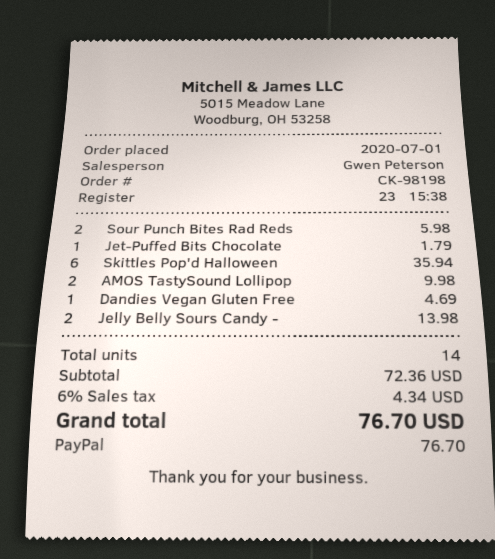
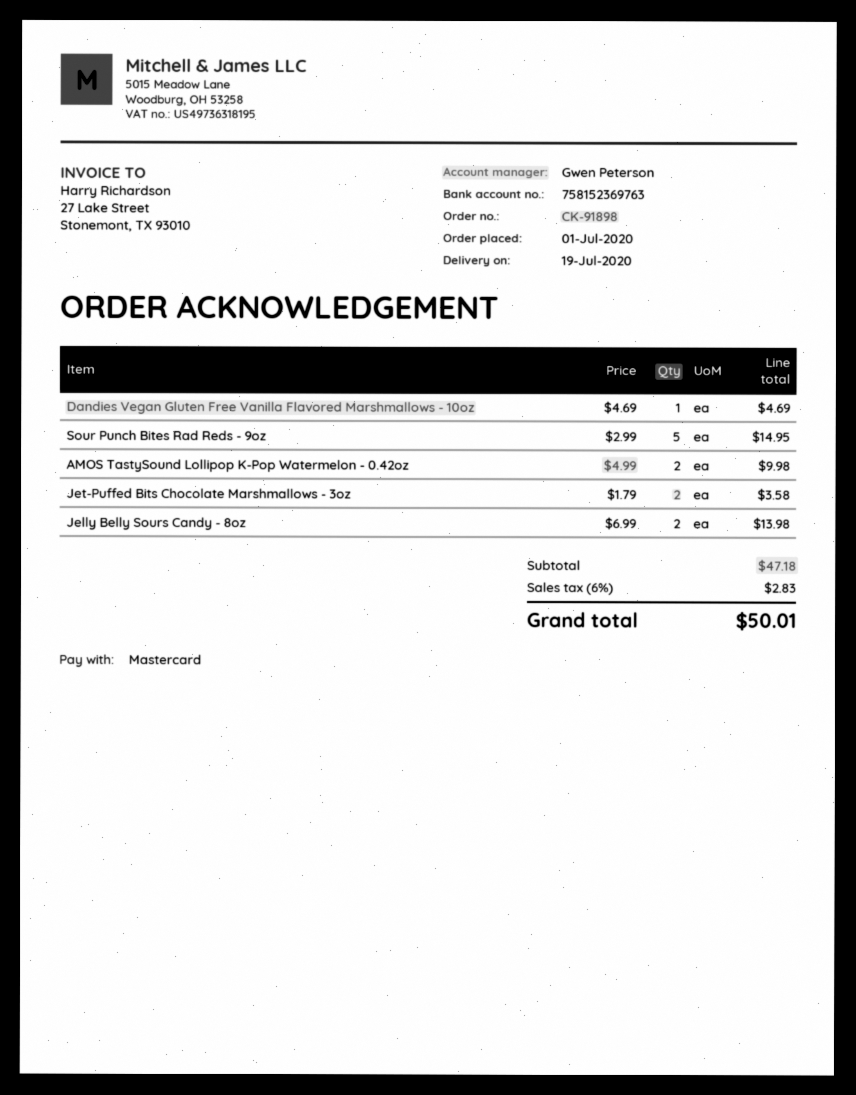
order number: CK-98198 -> CK-91898
payment method: PayPal -> Mastercard
Sour Punch Bites Rad Reds: 2 for 5.98 -> 5 for 14.95
Jet-Puffed Bits Chocolate: 1 for 1.79 -> 2 for 3.58
Skittles Pop'd Halloween: 6 for 35.94 -> none
subtotal: 72.36 -> 47.18
tax: 6% = 4.34 -> 6% = 2.83
total: 76.70 -> 50.01

